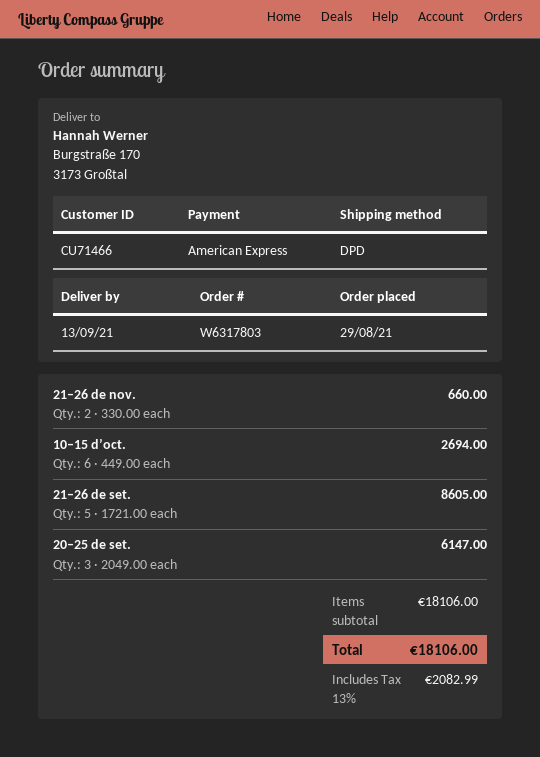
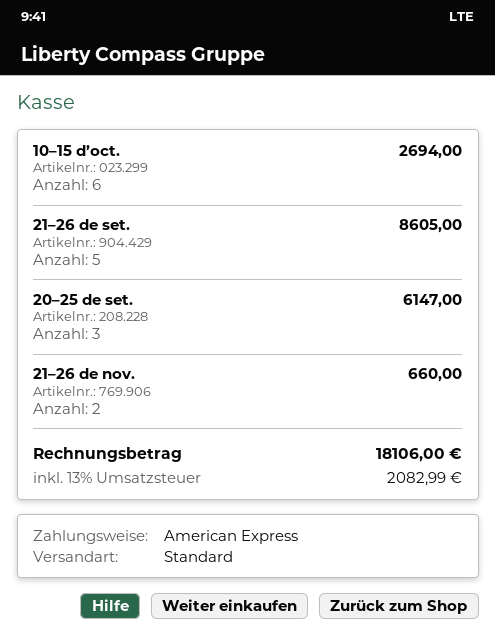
shipping method: DPD -> standard

